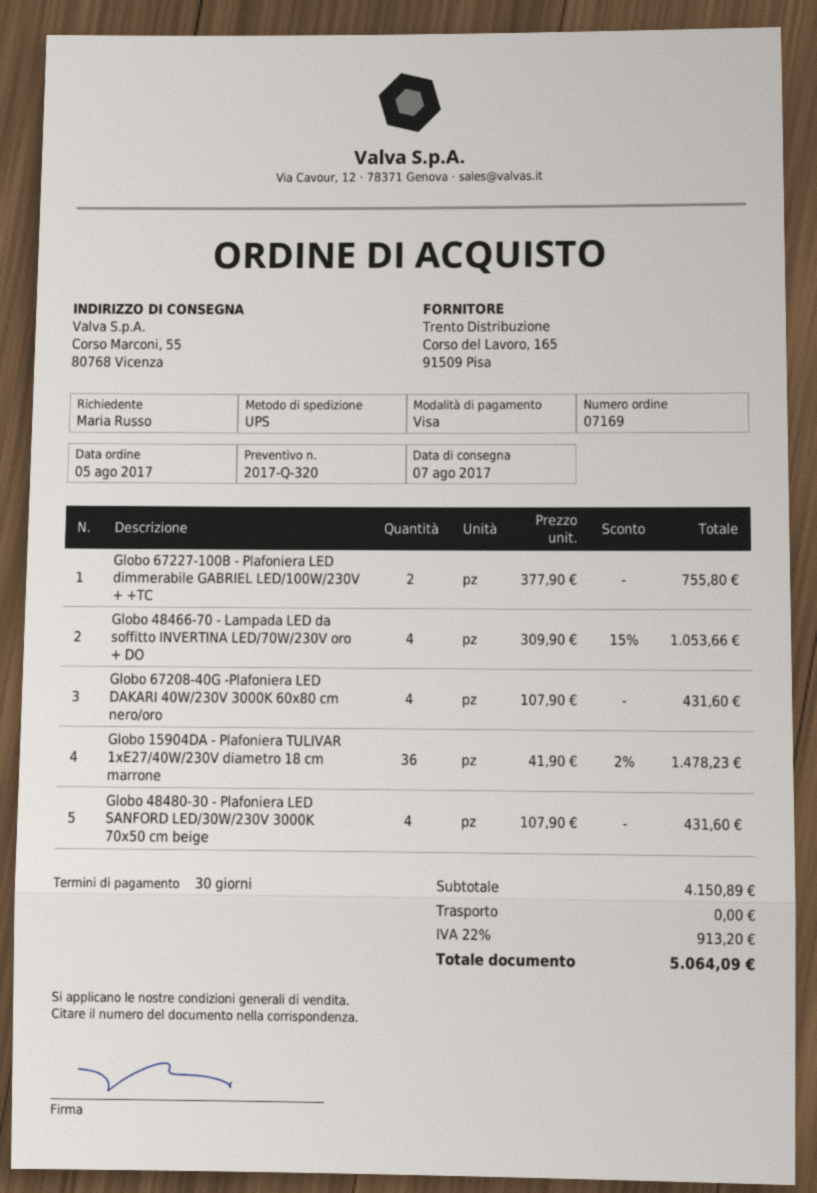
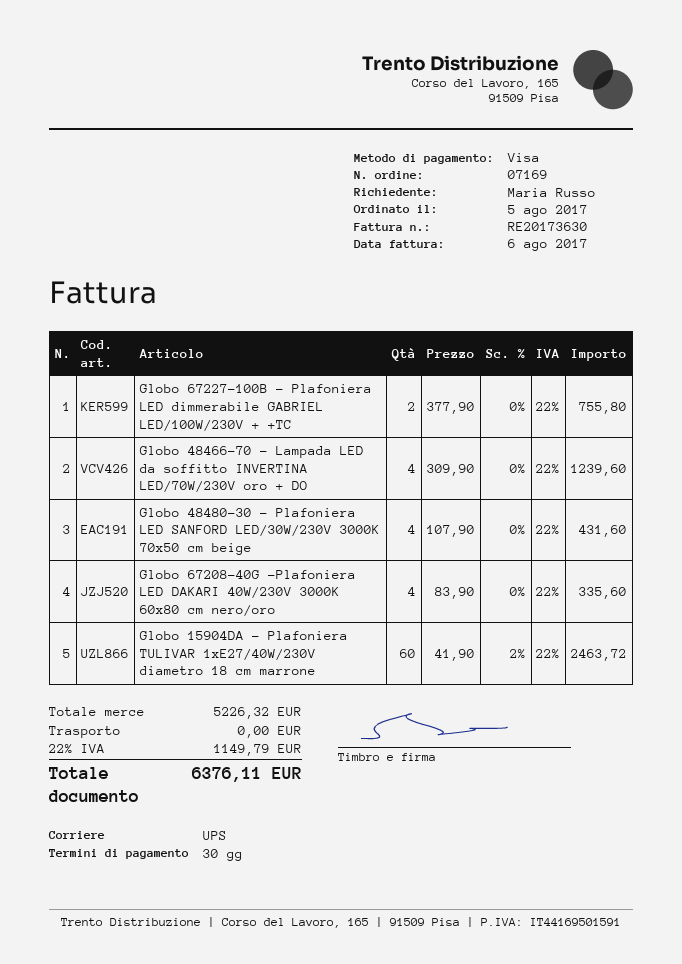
Globo 48466-70 - Lampada LED da soffitto INVERTINA LED/70W/230V oro + DO: 4 x 309.90 - 15% = 1053.66 -> 4 x 309.90 = 1239.60
Globo 67208-40G -Plafoniera LED DAKARI 40W/230V 3000K 60x80 cm nero/oro: 4 x 107.90 = 431.60 -> 4 x 83.90 = 335.60
Globo 15904DA - Plafoniera TULIVAR 1xE27/40W/230V diametro 18 cm marrone: 36 x 41.90 - 2% = 1478.23 -> 60 x 41.90 - 2% = 2463.72
subtotal: 4150.89 -> 5226.32
tax: 22% = 913.20 -> 22% = 1149.79
total: 5064.09 -> 6376.11

